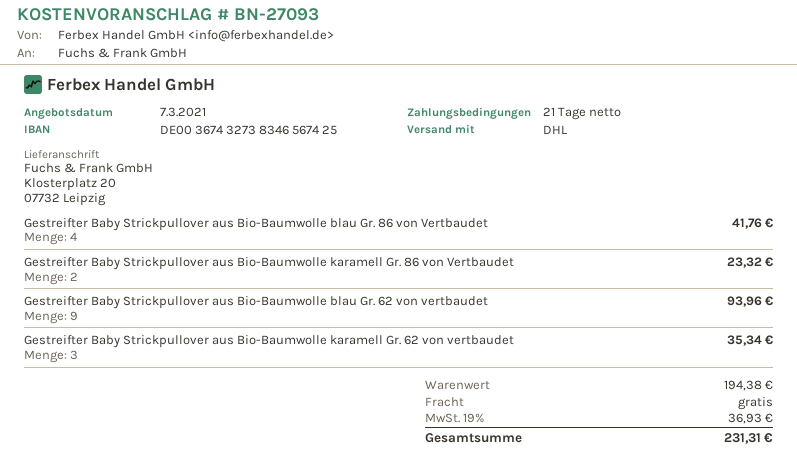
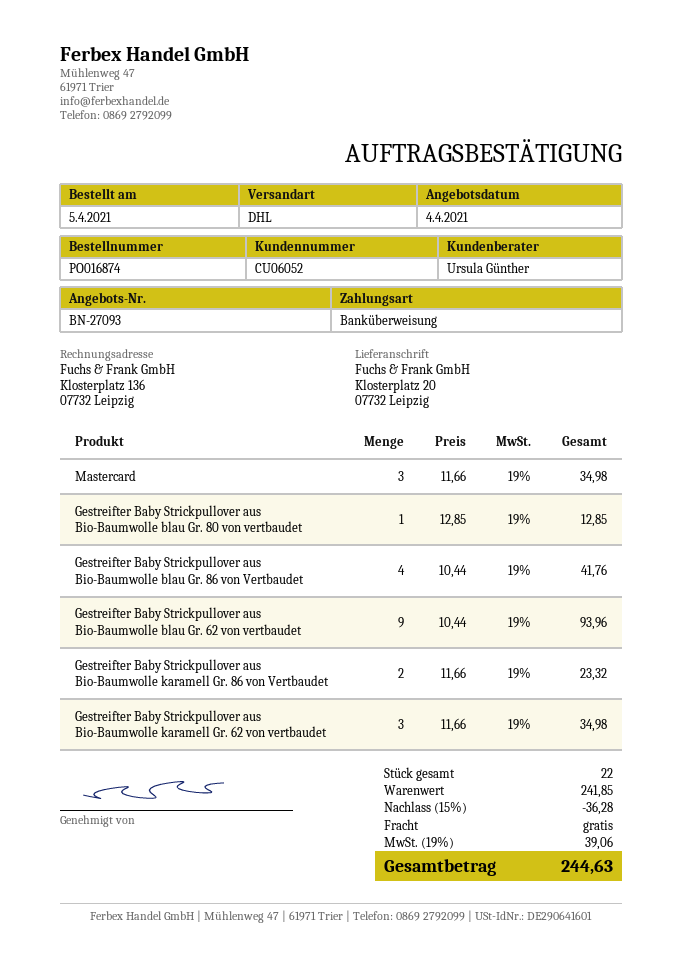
quote date: 2021-03-07 -> 2021-04-04
Gestreifter Baby Strickpullover aus Bio-Baumwolle karamell Gr. 62 von vertbaudet: 3 for 35.34 -> 3 for 34.98
Mastercard: none -> 3 for 34.98
Gestreifter Baby Strickpullover aus Bio-Baumwolle blau Gr. 80 von vertbaudet: none -> 1 for 12.85
subtotal: 194.38 -> 241.85
discount: none -> 15% = 36.28
tax: 19% = 36.93 -> 19% = 39.06
total: 231.31 -> 244.63

